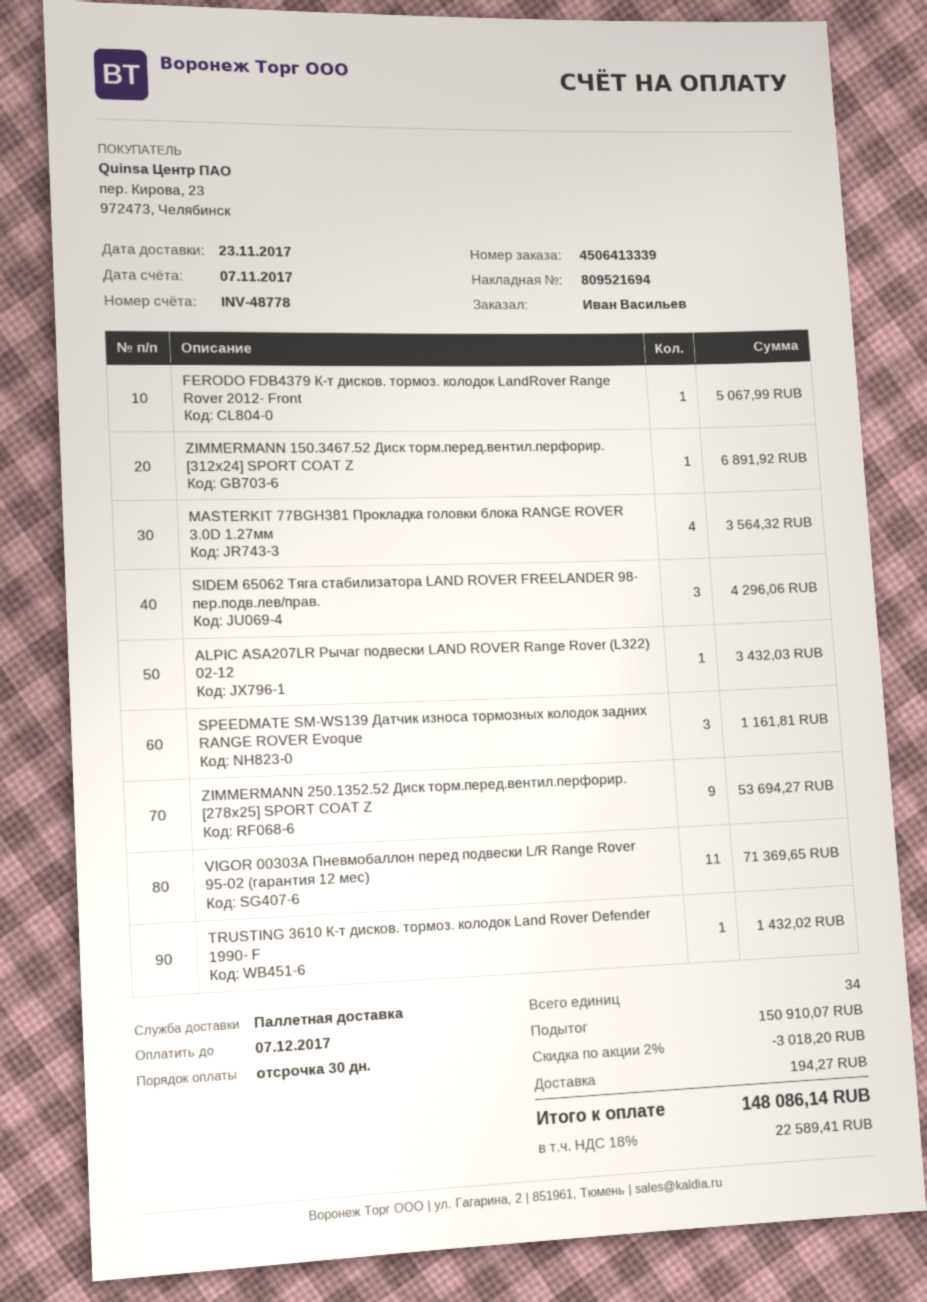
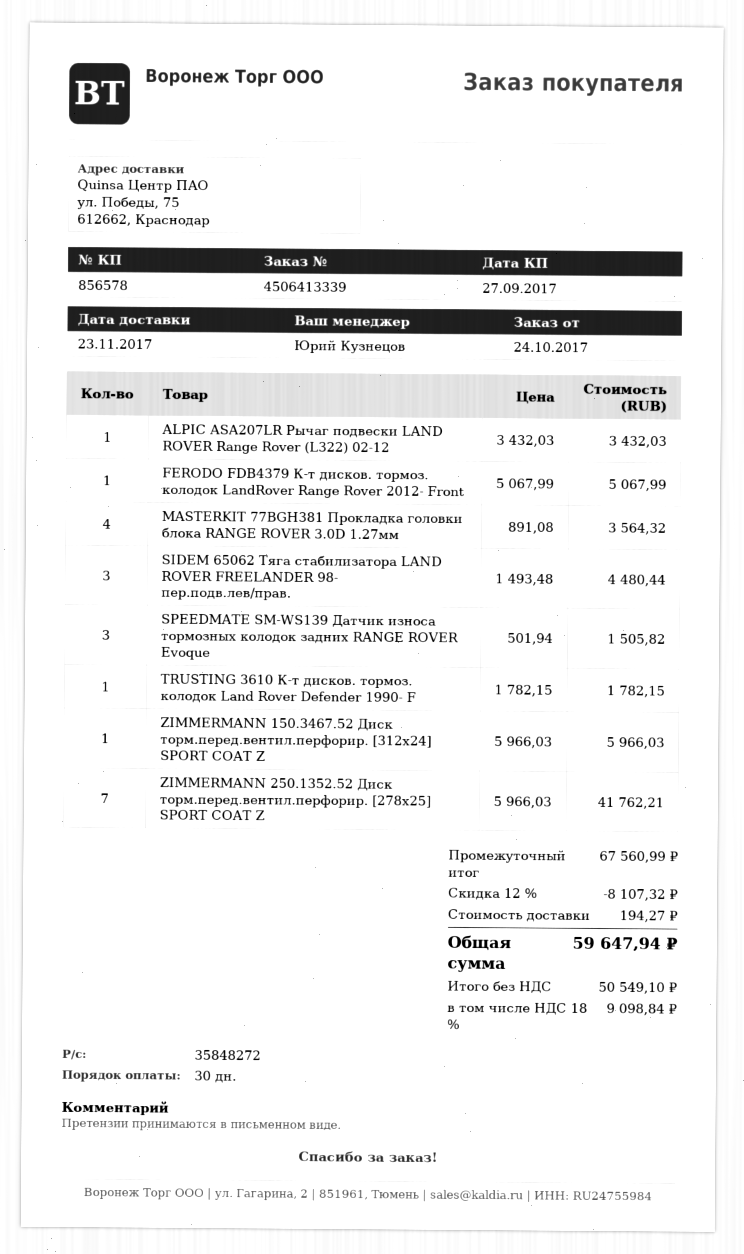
ZIMMERMANN 150.3467.52 Диск торм.перед.вентил.перфорир. [312x24] SPORT COAT Z: 1 for 6891.92 -> 1 for 5966.03
SIDEM 65062 Тяга стабилизатора LAND ROVER FREELANDER 98- пер.подв.лев/прав.: 3 for 4296.06 -> 3 for 4480.44
SPEEDMATE SM-WS139 Датчик износа тормозных колодок задних RANGE ROVER Evoque: 3 for 1161.81 -> 3 for 1505.82
ZIMMERMANN 250.1352.52 Диск торм.перед.вентил.перфорир. [278x25] SPORT COAT Z: 9 for 53694.27 -> 7 for 41762.21
VIGOR 00303A Пневмобаллон перед подвески L/R Range Rover 95-02 (гарантия 12 мес): 11 for 71369.65 -> none
TRUSTING 3610 К-т дисков. тормоз. колодок Land Rover Defender 1990- F: 1 for 1432.02 -> 1 for 1782.15
subtotal: 150910.07 -> 67560.99
discount: 2% = 3018.20 -> 12% = 8107.32
tax: 18% = 22589.41 -> 18% = 9098.84
total: 148086.14 -> 59647.94

